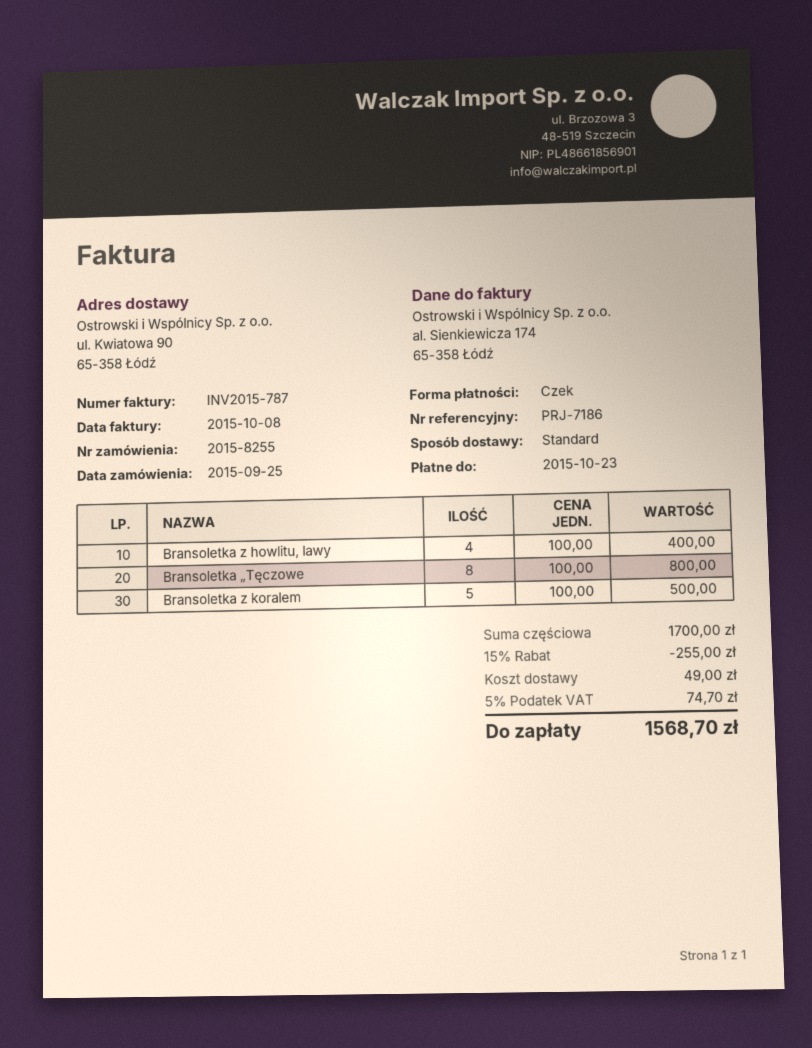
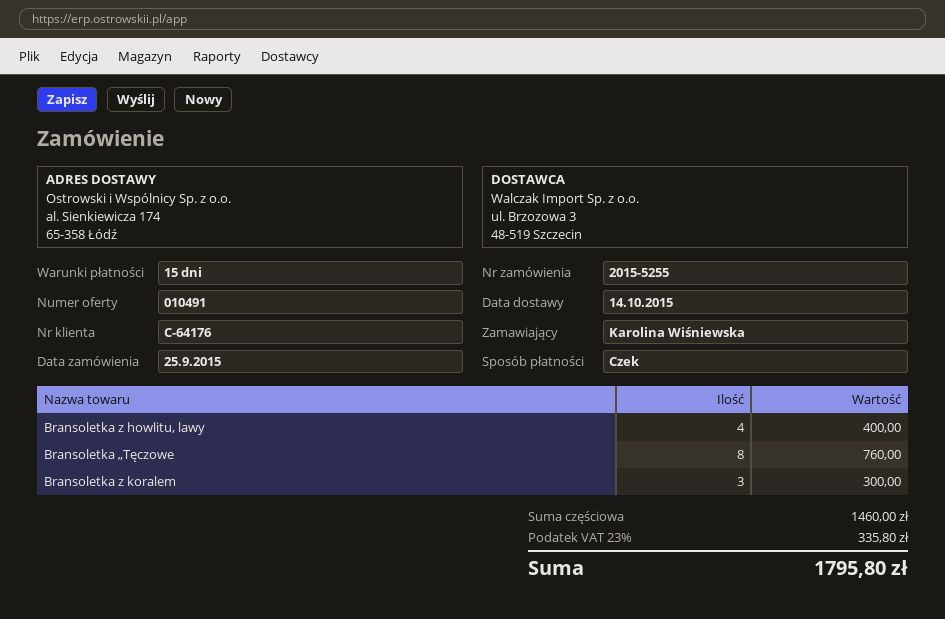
order number: 2015-8255 -> 2015-5255
ship to: ul. Kwiatowa 90, 65-358 Łódź -> al. Sienkiewicza 174, 65-358 Łódź
Bransoletka „Tęczowe: 8 for 800.00 -> 8 for 760.00
Bransoletka z koralem: 5 for 500.00 -> 3 for 300.00
subtotal: 1700.00 -> 1460.00
discount: 15% = 255.00 -> none
shipping: 49.00 -> none
tax: 5% = 74.70 -> 23% = 335.80
total: 1568.70 -> 1795.80

